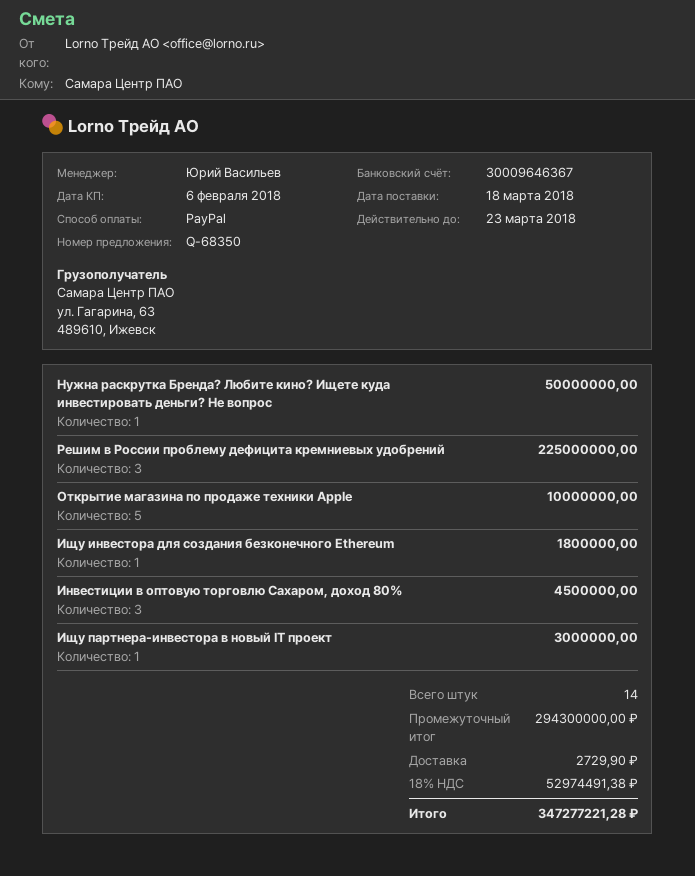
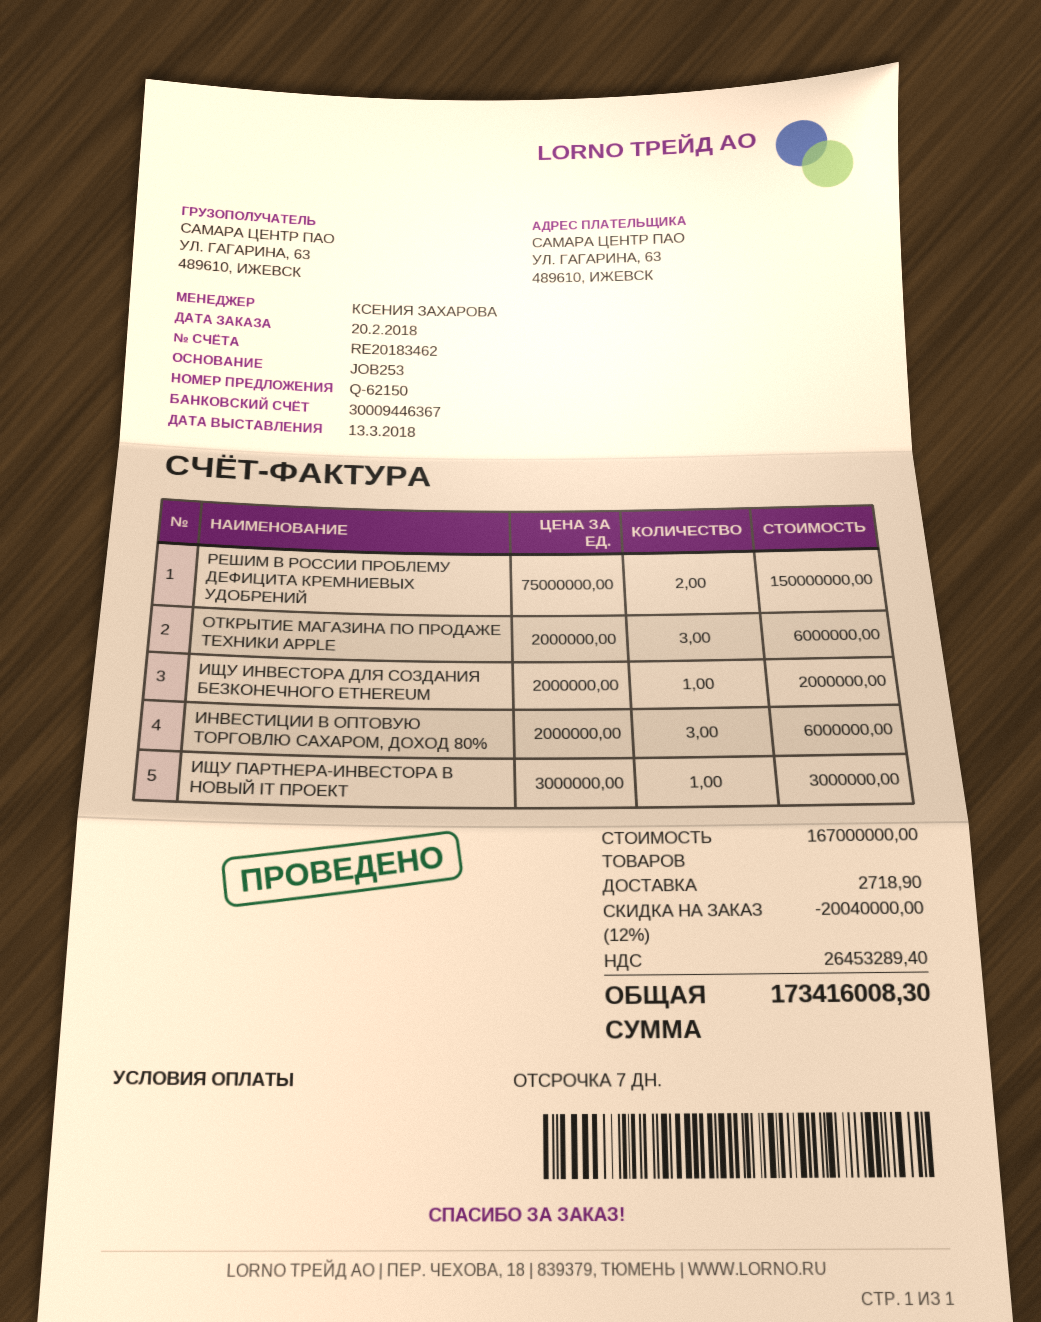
quote number: Q-68350 -> Q-62150
sales rep: Юрий Васильев -> КСЕНИЯ ЗАХАРОВА
bank account: 30009646367 -> 30009446367
Нужна раскрутка Бренда? Любите кино? Ищете куда инвестировать деньги? Не вопрос: 1 for 50000000.00 -> none
Решим в России проблему дефицита кремниевых удобрений: 3 for 225000000.00 -> 2 for 150000000.00
Открытие магазина по продаже техники Apple: 5 for 10000000.00 -> 3 for 6000000.00
Ищу инвестора для создания безконечного Ethereum: 1 for 1800000.00 -> 1 for 2000000.00
Инвестиции в оптовую торговлю Сахаром, доход 80%: 3 for 4500000.00 -> 3 for 6000000.00
subtotal: 294300000.00 -> 167000000.00
discount: none -> 12% = 20040000.00
shipping: 2729.90 -> 2718.90
tax: 52974491.38 -> 26453289.40
total: 347277221.28 -> 173416008.30

